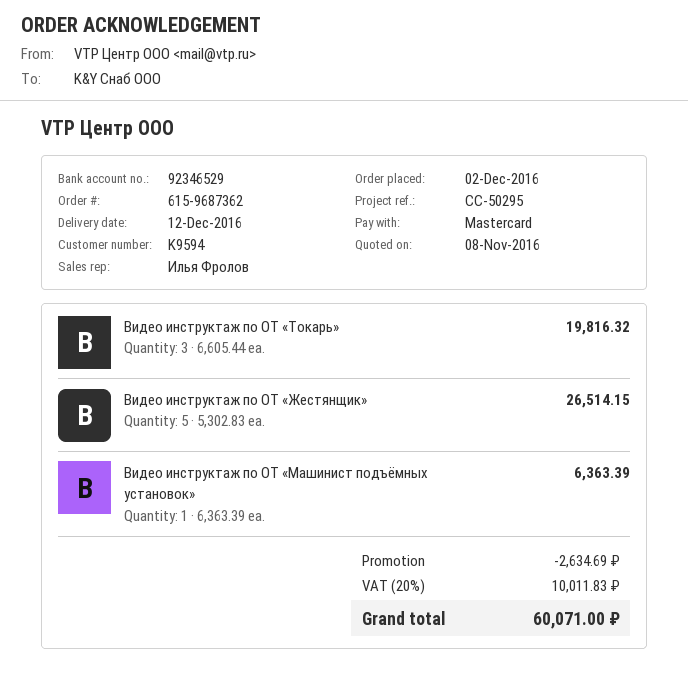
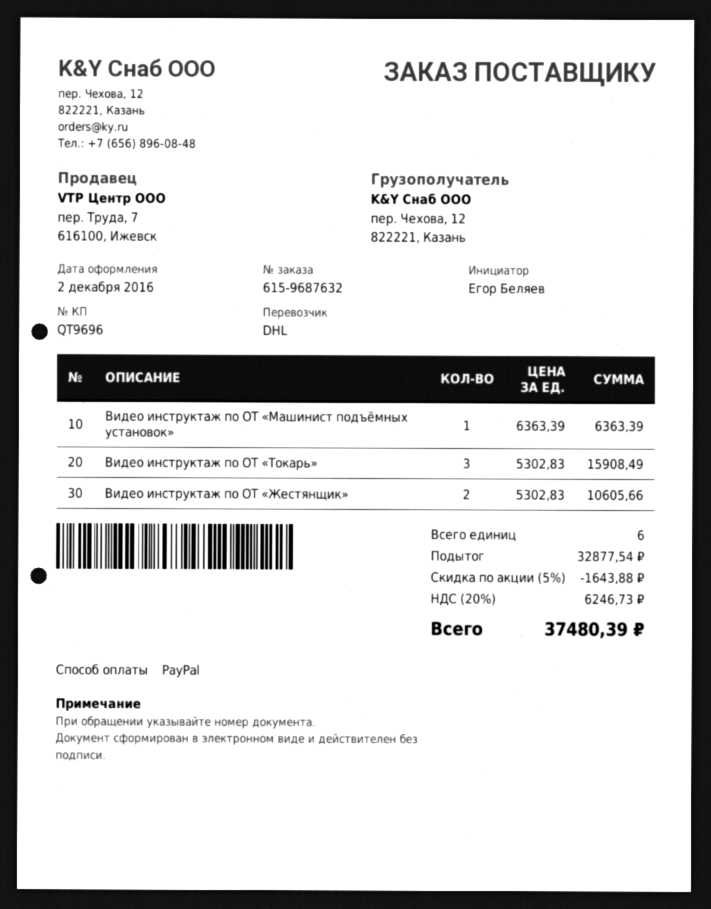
order number: 615-9687362 -> 615-9687632
payment method: Mastercard -> PayPal
Видео инструктаж по ОТ «Токарь»: 3 x 6605.44 = 19816.32 -> 3 x 5302.83 = 15908.49
Видео инструктаж по ОТ «Жестянщик»: 5 x 5302.83 = 26514.15 -> 2 x 5302.83 = 10605.66
discount: 2634.69 -> 1643.88
tax: 20% = 10011.83 -> 20% = 6246.73
total: 60071.00 -> 37480.39

